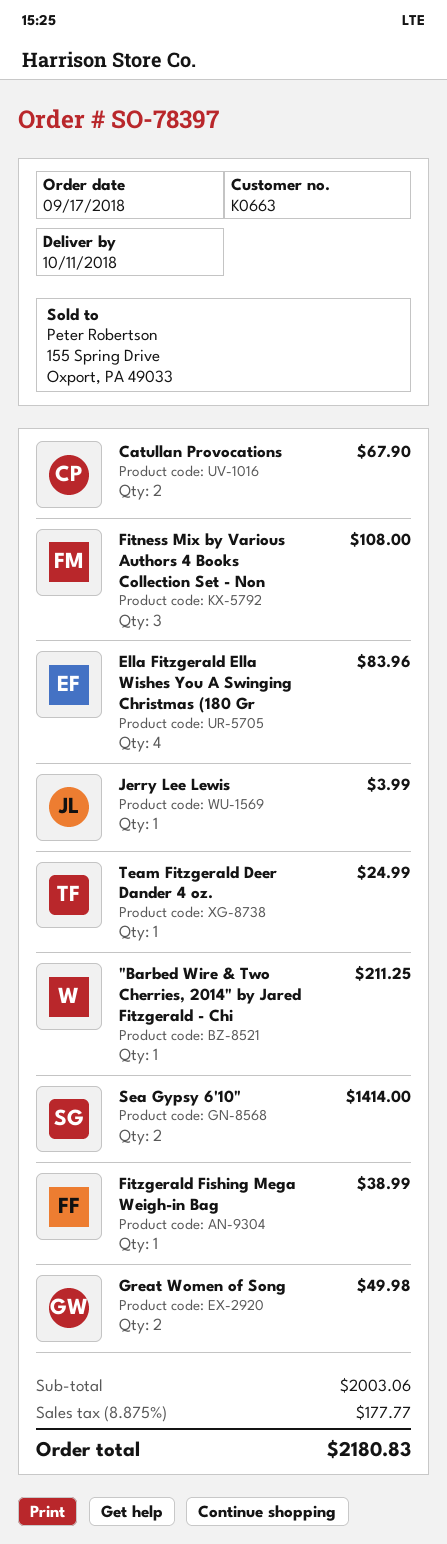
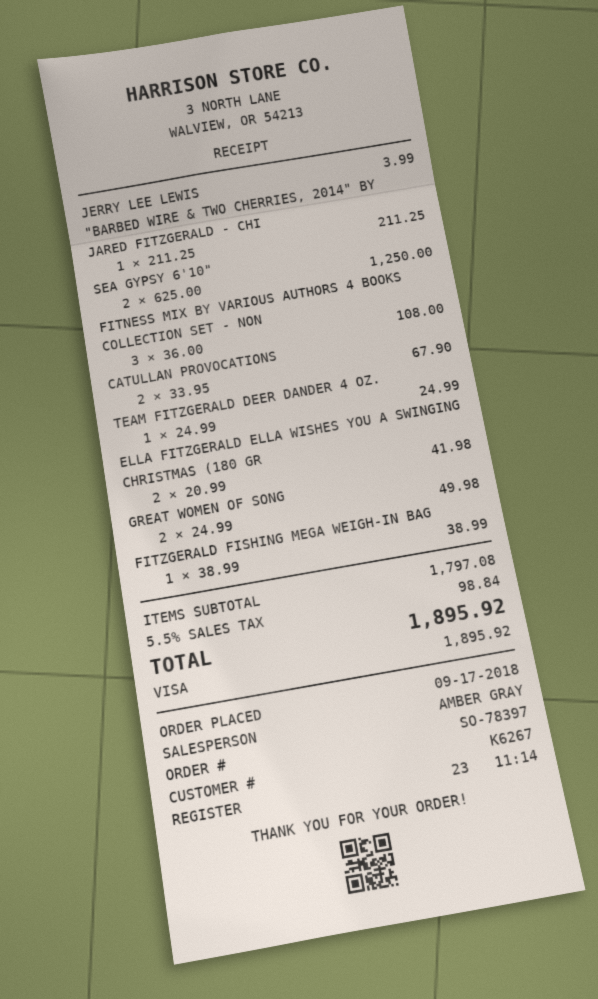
customer number: K0663 -> K6267
Ella Fitzgerald Ella Wishes You A Swinging Christmas (180 Gr: 4 for 83.96 -> 2 for 41.98
Sea Gypsy 6'10": 2 for 1414.00 -> 2 for 1250.00
subtotal: 2003.06 -> 1797.08
tax: 8.875% = 177.77 -> 5.5% = 98.84
total: 2180.83 -> 1895.92

